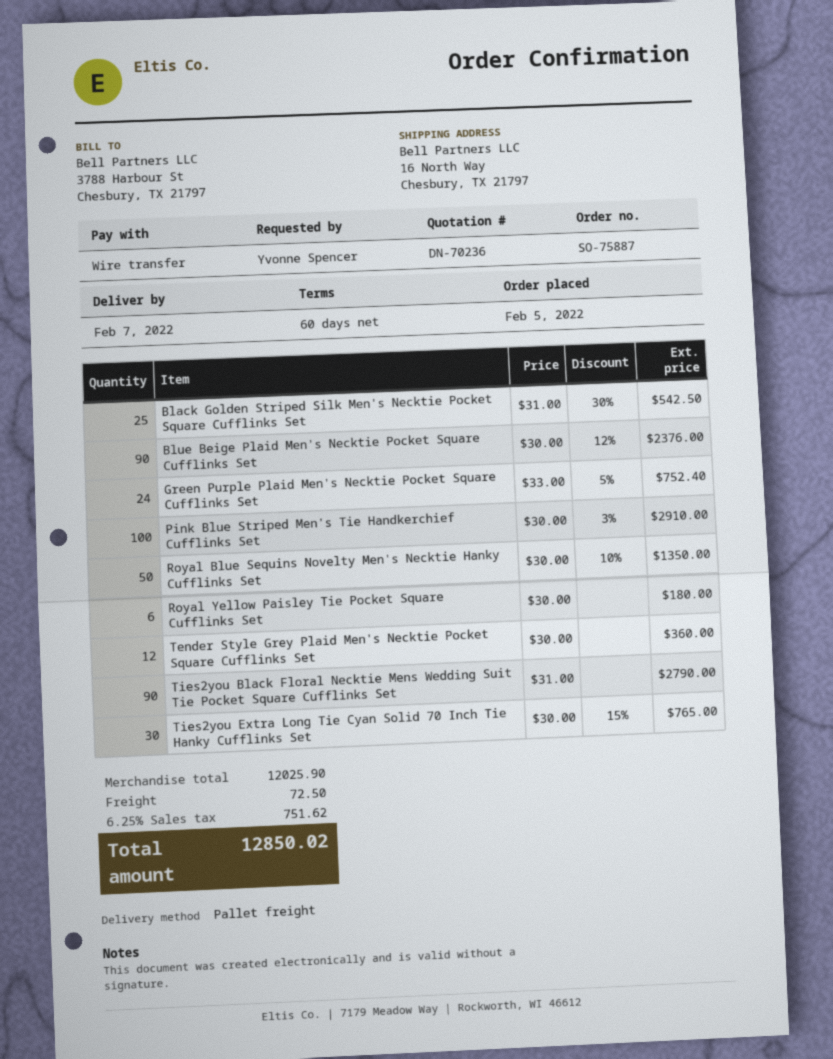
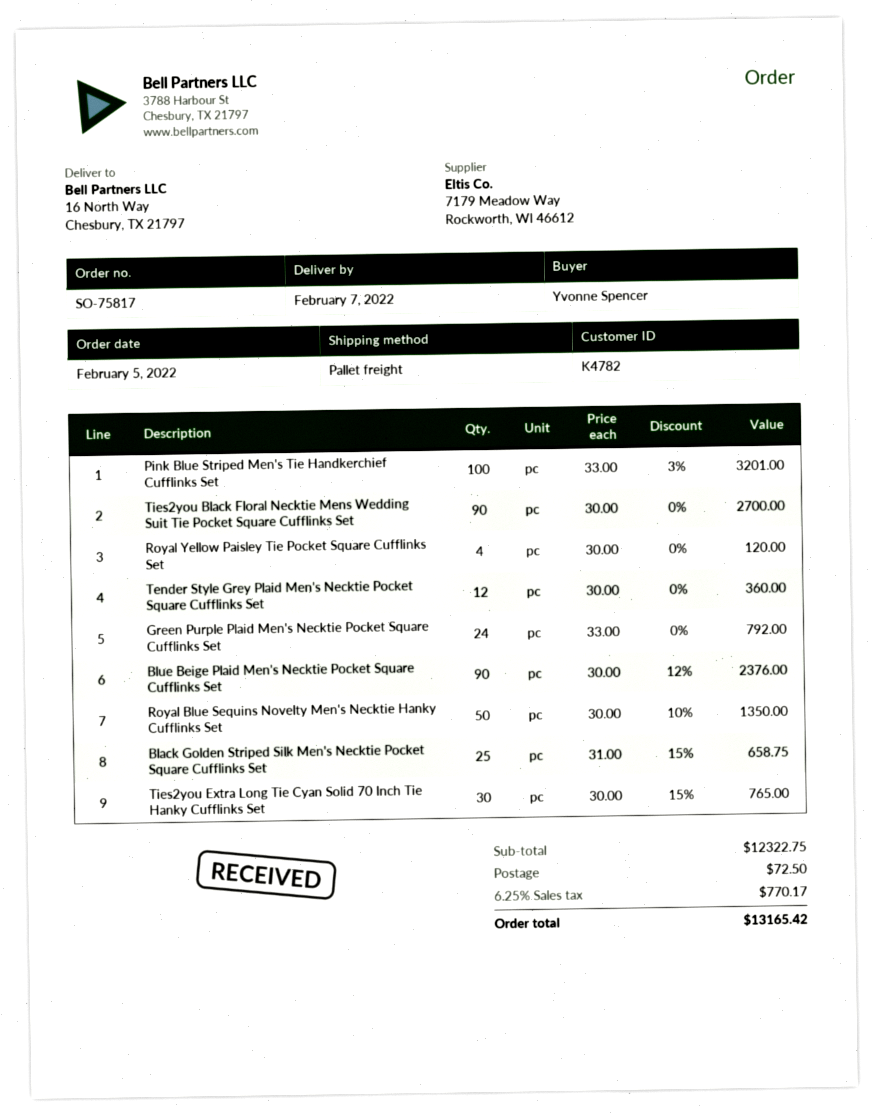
order number: SO-75887 -> SO-75817
Black Golden Striped Silk Men's Necktie Pocket Square Cufflinks Set: 25 x 31.00 - 30% = 542.50 -> 25 x 31.00 - 15% = 658.75
Green Purple Plaid Men's Necktie Pocket Square Cufflinks Set: 24 x 33.00 - 5% = 752.40 -> 24 x 33.00 = 792.00
Pink Blue Striped Men's Tie Handkerchief Cufflinks Set: 100 x 30.00 - 3% = 2910.00 -> 100 x 33.00 - 3% = 3201.00
Royal Yellow Paisley Tie Pocket Square Cufflinks Set: 6 x 30.00 = 180.00 -> 4 x 30.00 = 120.00
Ties2you Black Floral Necktie Mens Wedding Suit Tie Pocket Square Cufflinks Set: 90 x 31.00 = 2790.00 -> 90 x 30.00 = 2700.00
subtotal: 12025.90 -> 12322.75
tax: 6.25% = 751.62 -> 6.25% = 770.17
total: 12850.02 -> 13165.42

